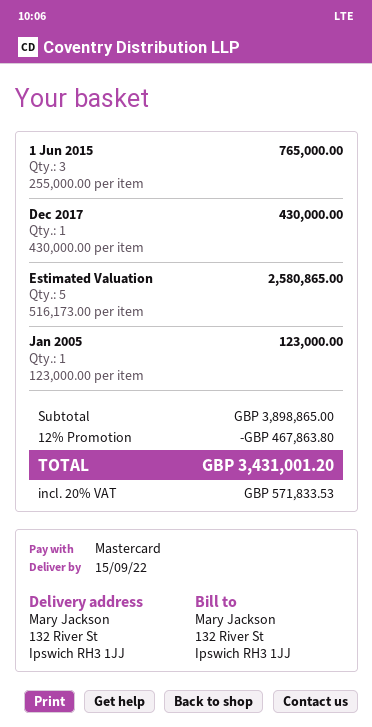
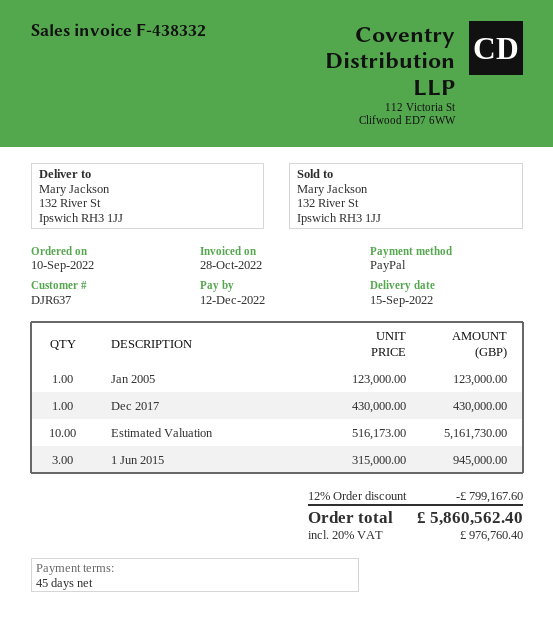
payment method: Mastercard -> PayPal
1 Jun 2015: 3 x 255000.00 = 765000.00 -> 3 x 315000.00 = 945000.00
Estimated Valuation: 5 x 516173.00 = 2580865.00 -> 10 x 516173.00 = 5161730.00
discount: 12% = 467863.80 -> 12% = 799167.60
tax: 20% = 571833.53 -> 20% = 976760.40
total: 3431001.20 -> 5860562.40

